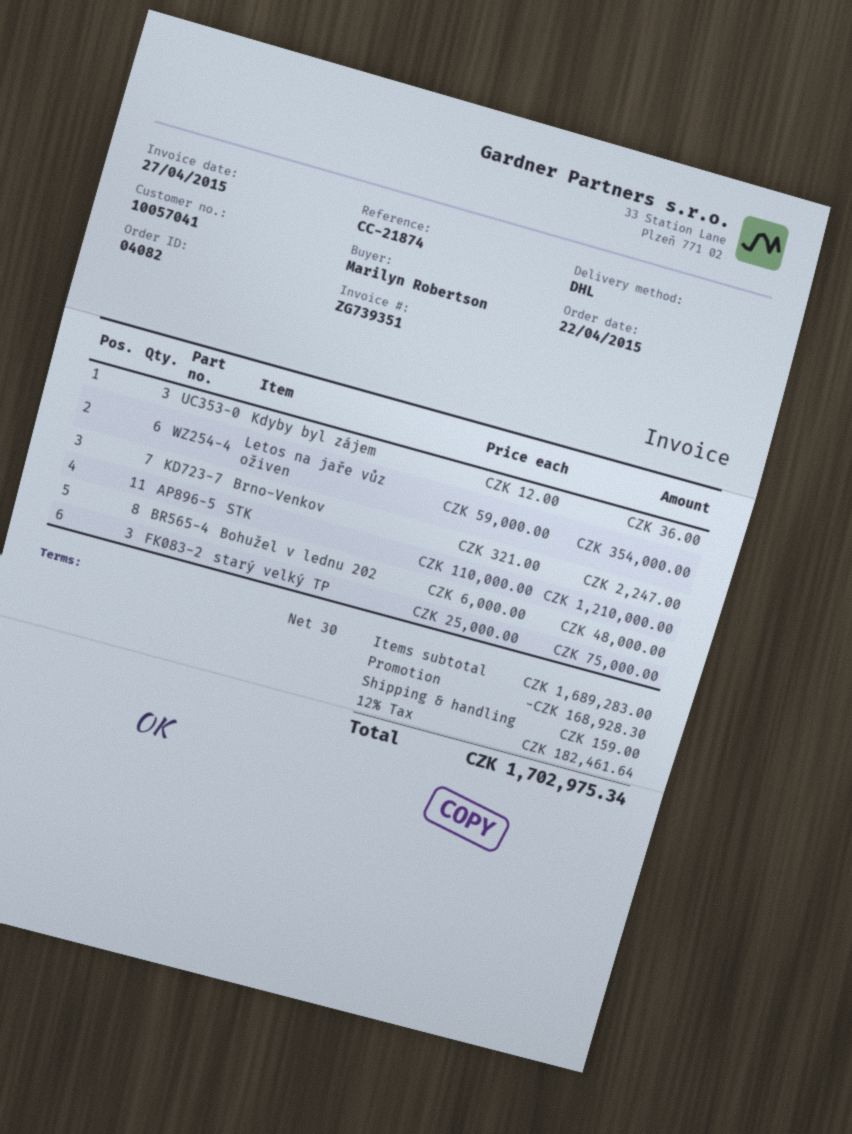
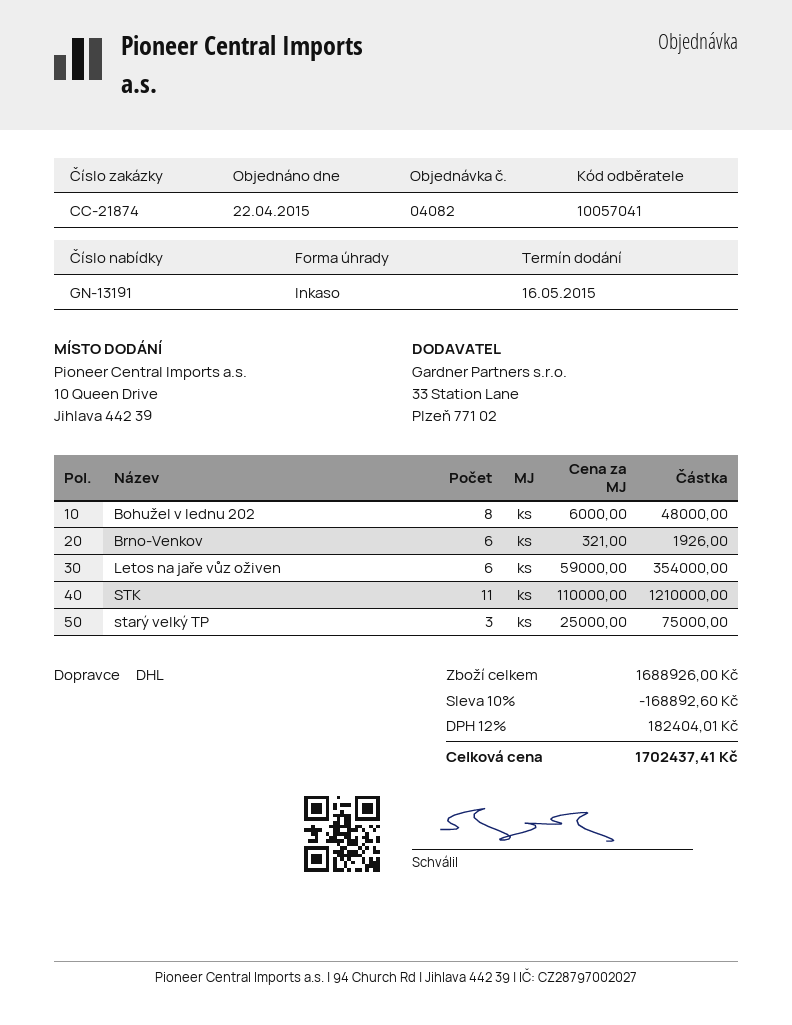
Kdyby byl zájem: 3 x 12.00 = 36.00 -> none
Brno-Venkov: 7 x 321.00 = 2247.00 -> 6 x 321.00 = 1926.00
subtotal: 1689283.00 -> 1688926.00
discount: 168928.30 -> 168892.60
shipping: 159.00 -> none
tax: 12% = 182461.64 -> 12% = 182404.01
total: 1702975.34 -> 1702437.41

